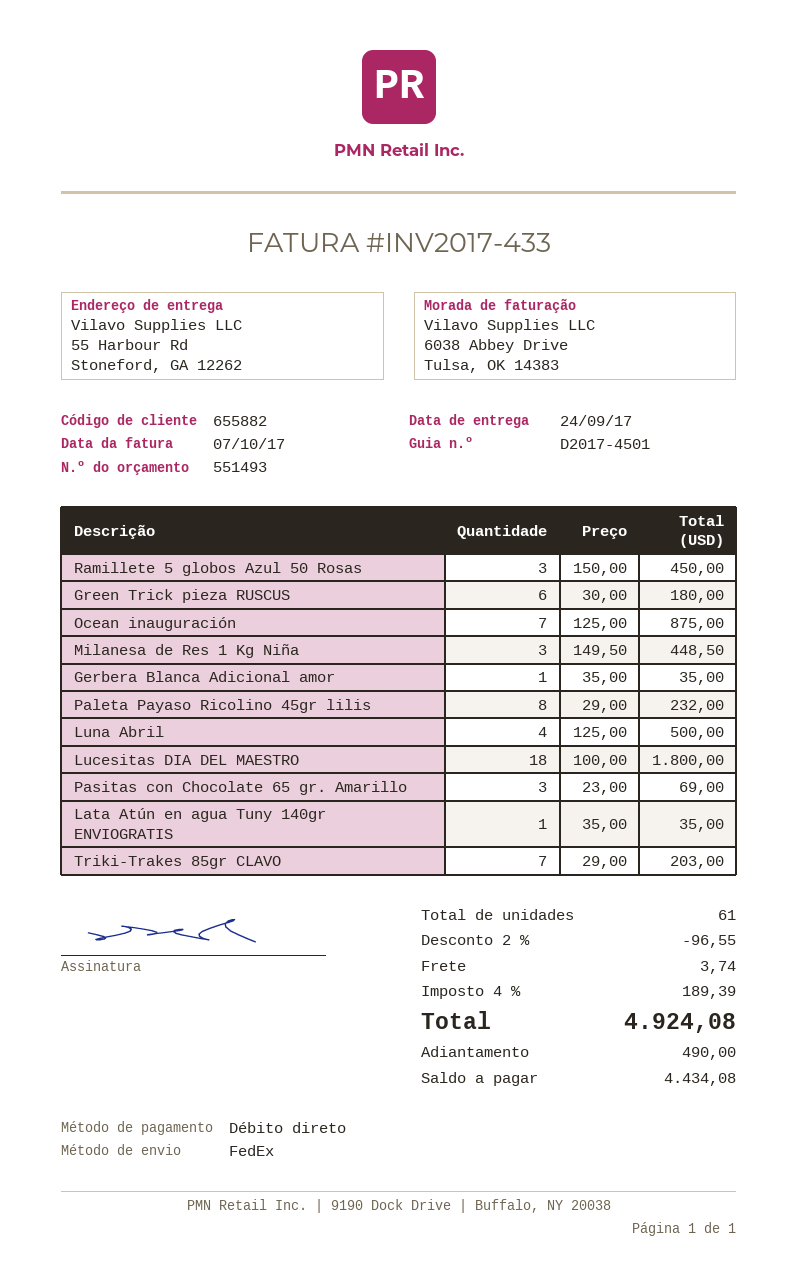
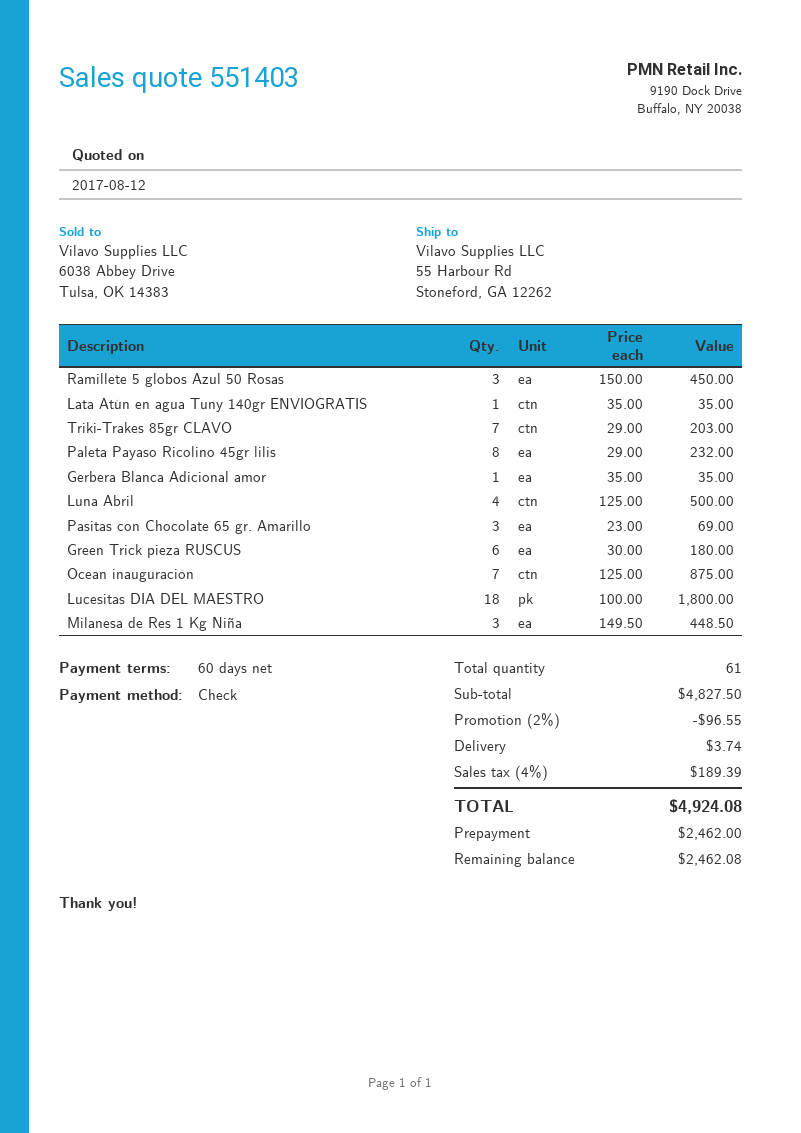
quote number: 551493 -> 551403
payment method: direct debit -> cheque
deposit: 490.00 -> 2462.00
balance: 4434.08 -> 2462.08

